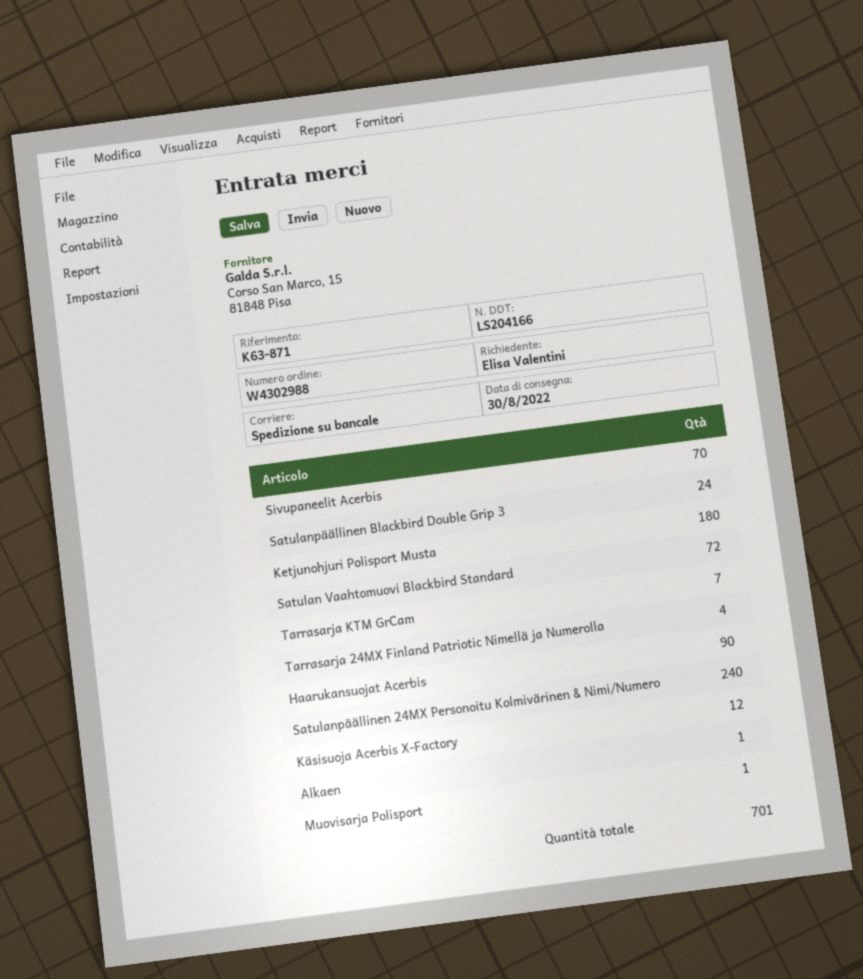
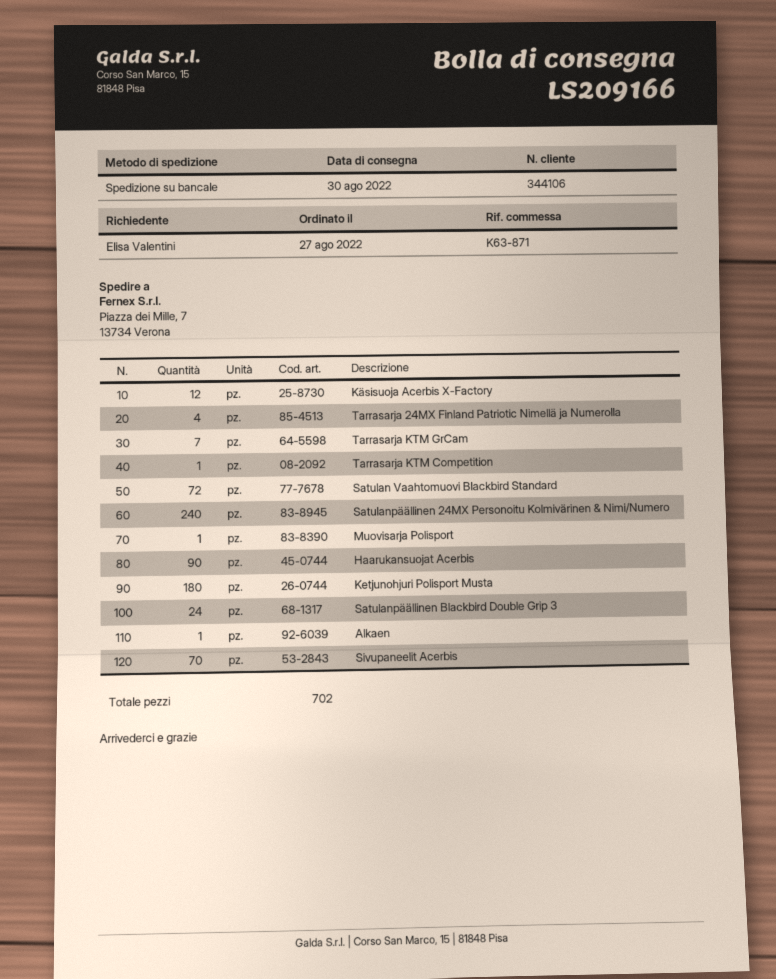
delivery note number: LS204166 -> LS209166
Tarrasarja KTM Competition: none -> 1
total quantity: 701 -> 702

